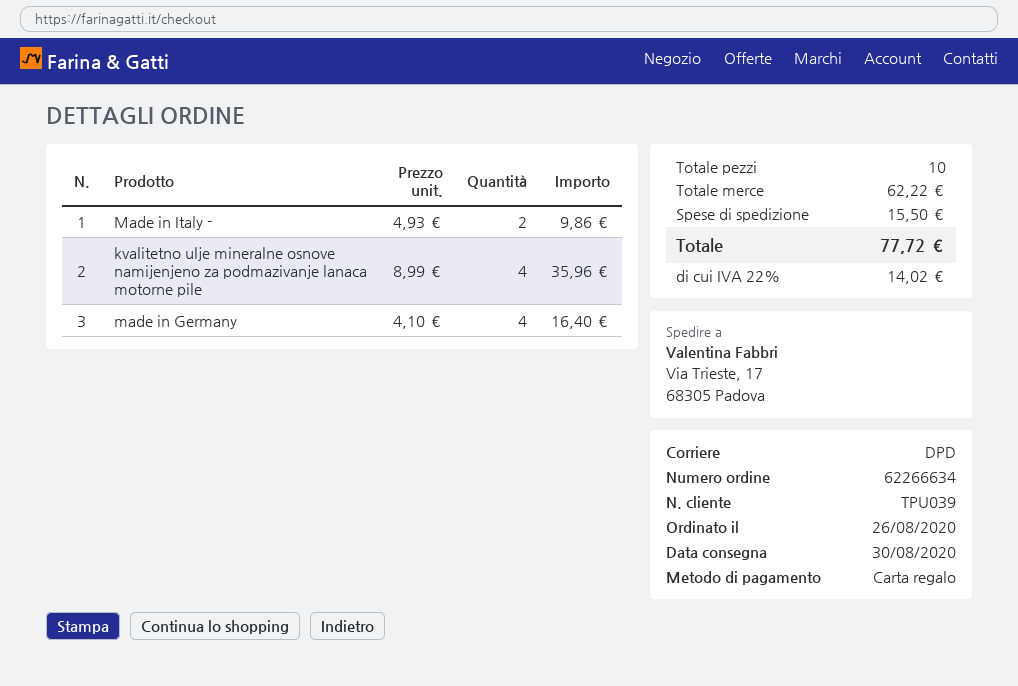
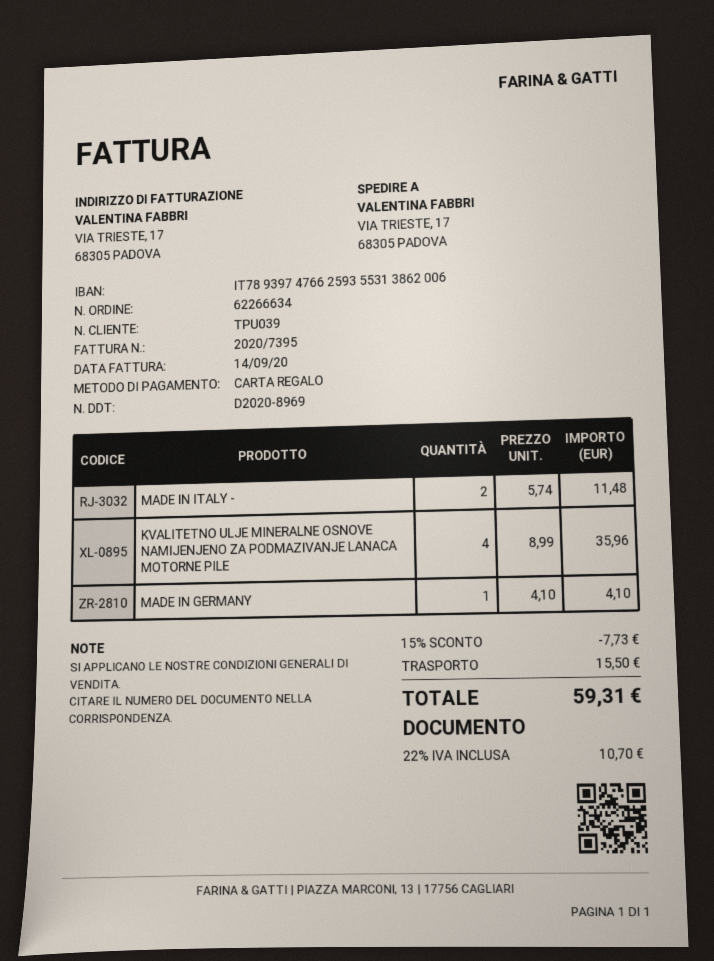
Made in Italy -: 2 x 4.93 = 9.86 -> 2 x 5.74 = 11.48
made in Germany: 4 x 4.10 = 16.40 -> 1 x 4.10 = 4.10
discount: none -> 15% = 7.73
tax: 22% = 14.02 -> 22% = 10.70
total: 77.72 -> 59.31

